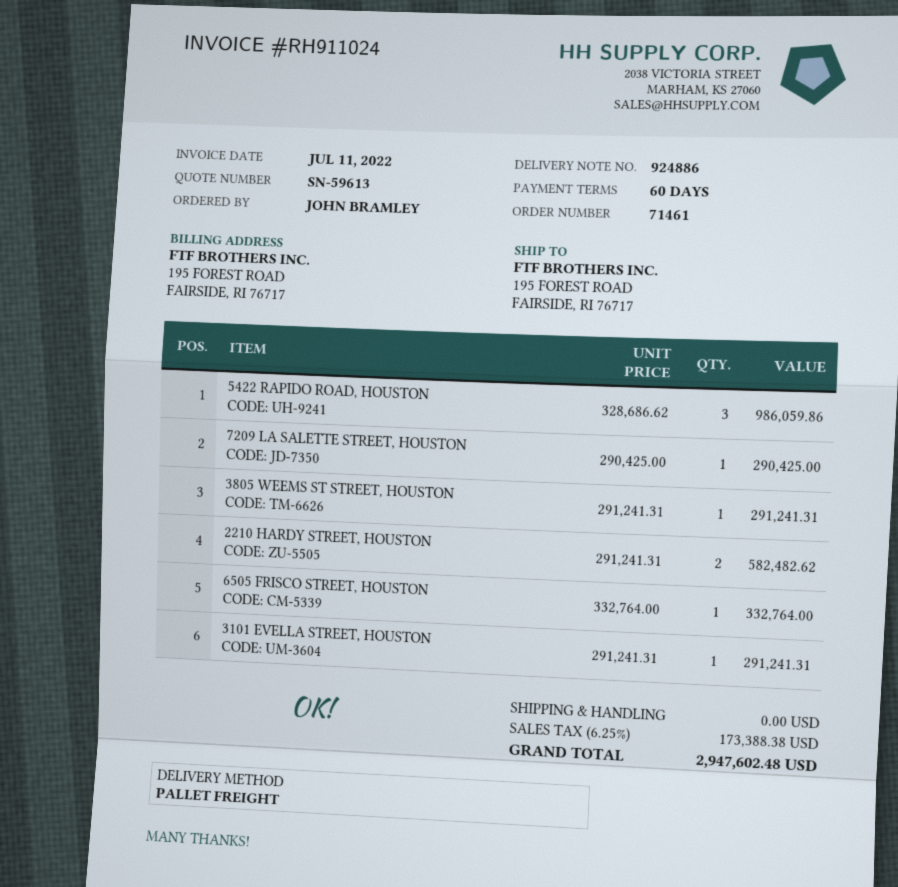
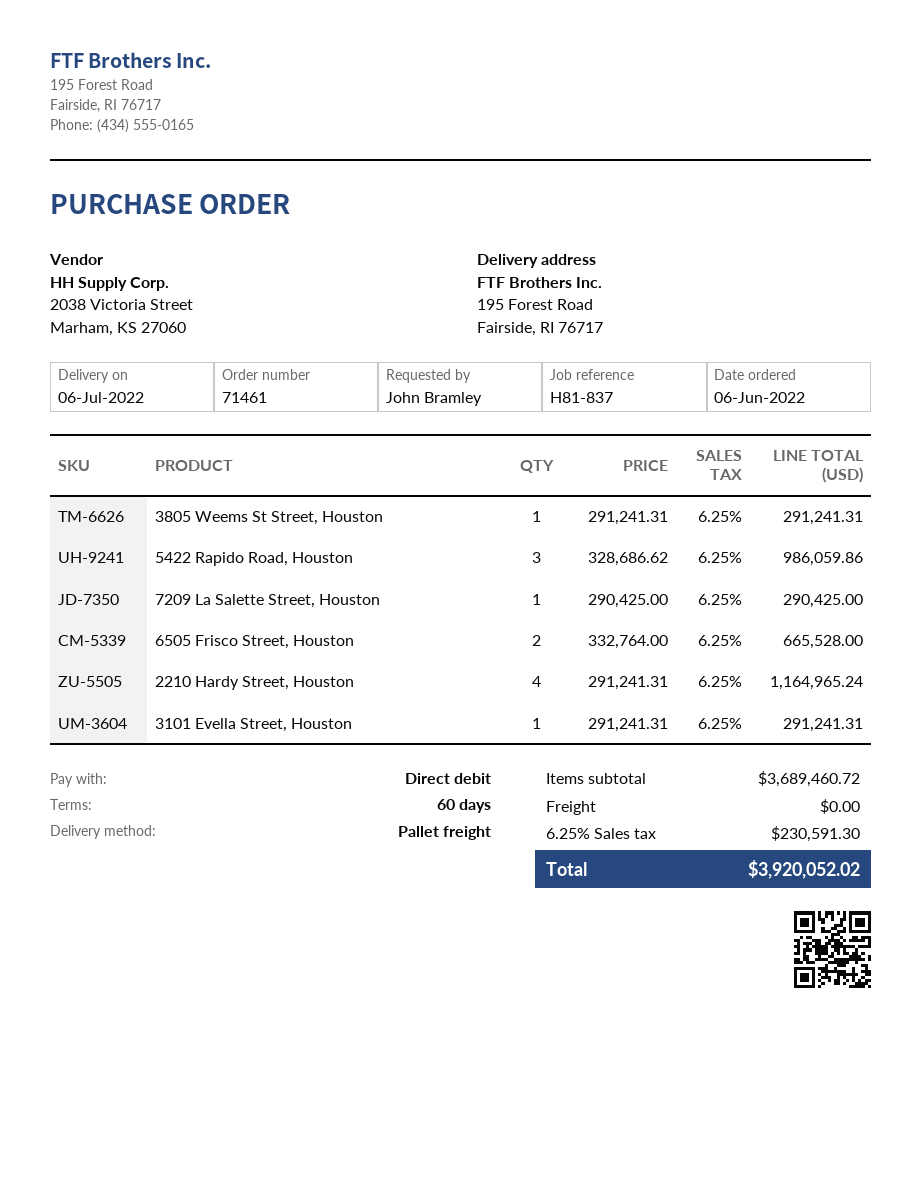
2210 HARDY STREET, HOUSTON: 2 x 291241.31 = 582482.62 -> 4 x 291241.31 = 1164965.24
6505 FRISCO STREET, HOUSTON: 1 x 332764.00 = 332764.00 -> 2 x 332764.00 = 665528.00
tax: 6.25% = 173388.38 -> 6.25% = 230591.30
total: 2947602.48 -> 3920052.02

